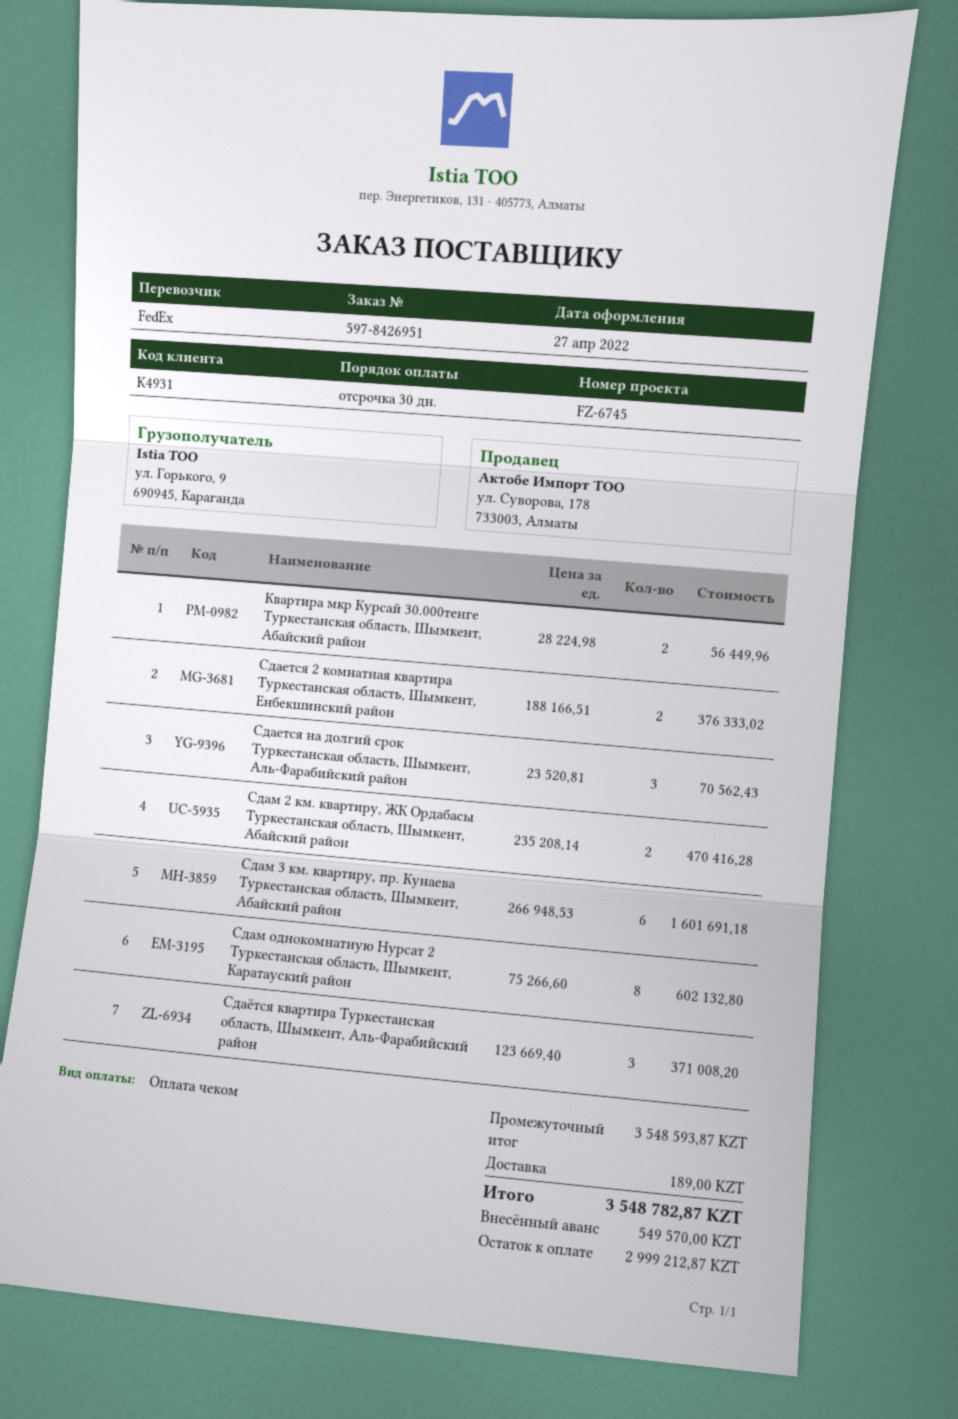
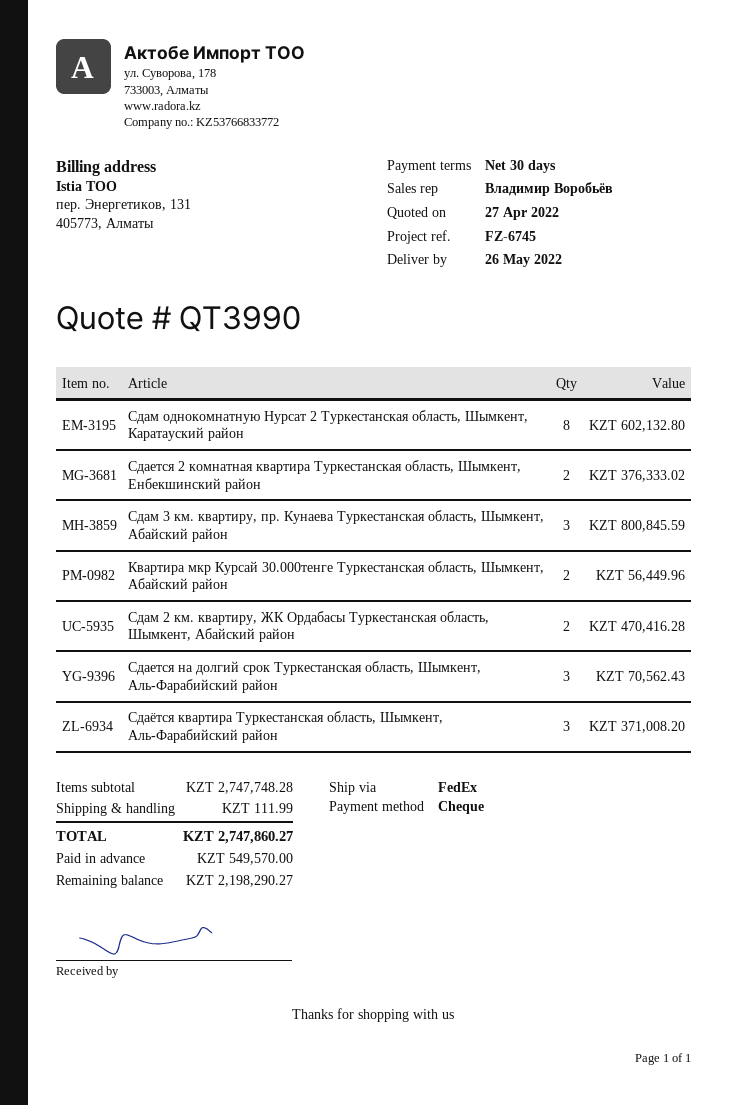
Сдам 3 км. квартиру, пр. Кунаева Туркестанская область, Шымкент, Абайский район: 6 for 1601691.18 -> 3 for 800845.59
subtotal: 3548593.87 -> 2747748.28
shipping: 189.00 -> 111.99
total: 3548782.87 -> 2747860.27
balance: 2999212.87 -> 2198290.27

